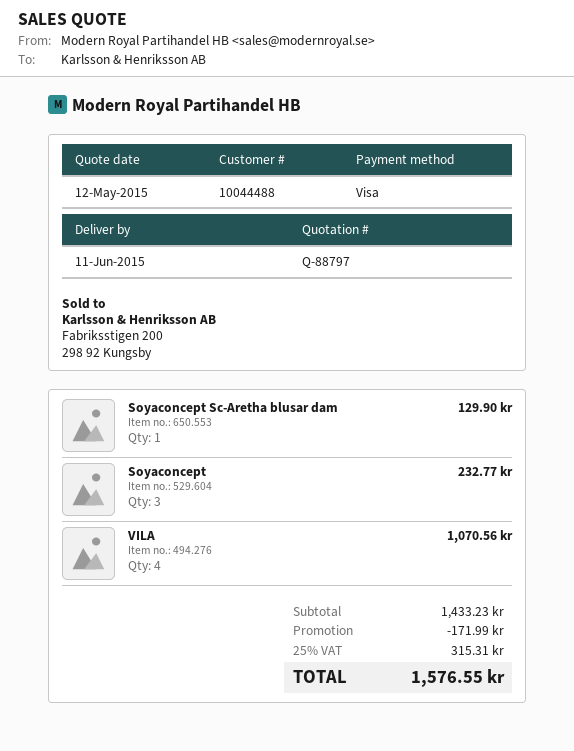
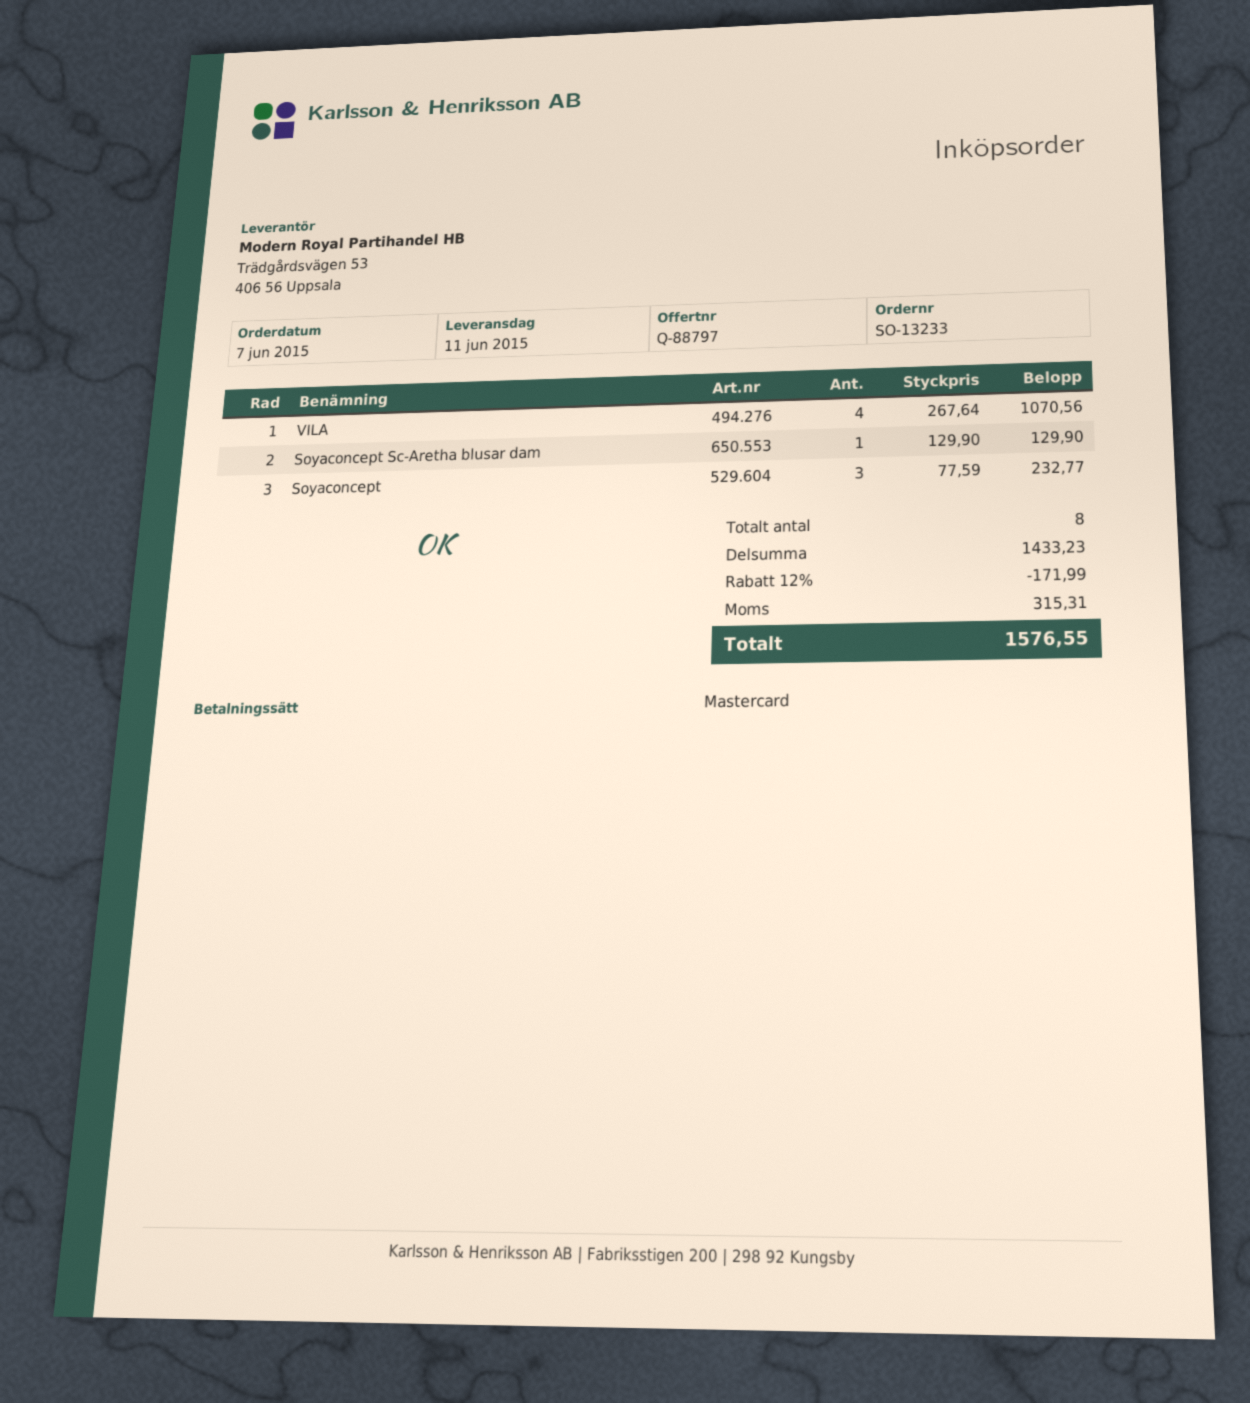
payment method: Visa -> Mastercard

